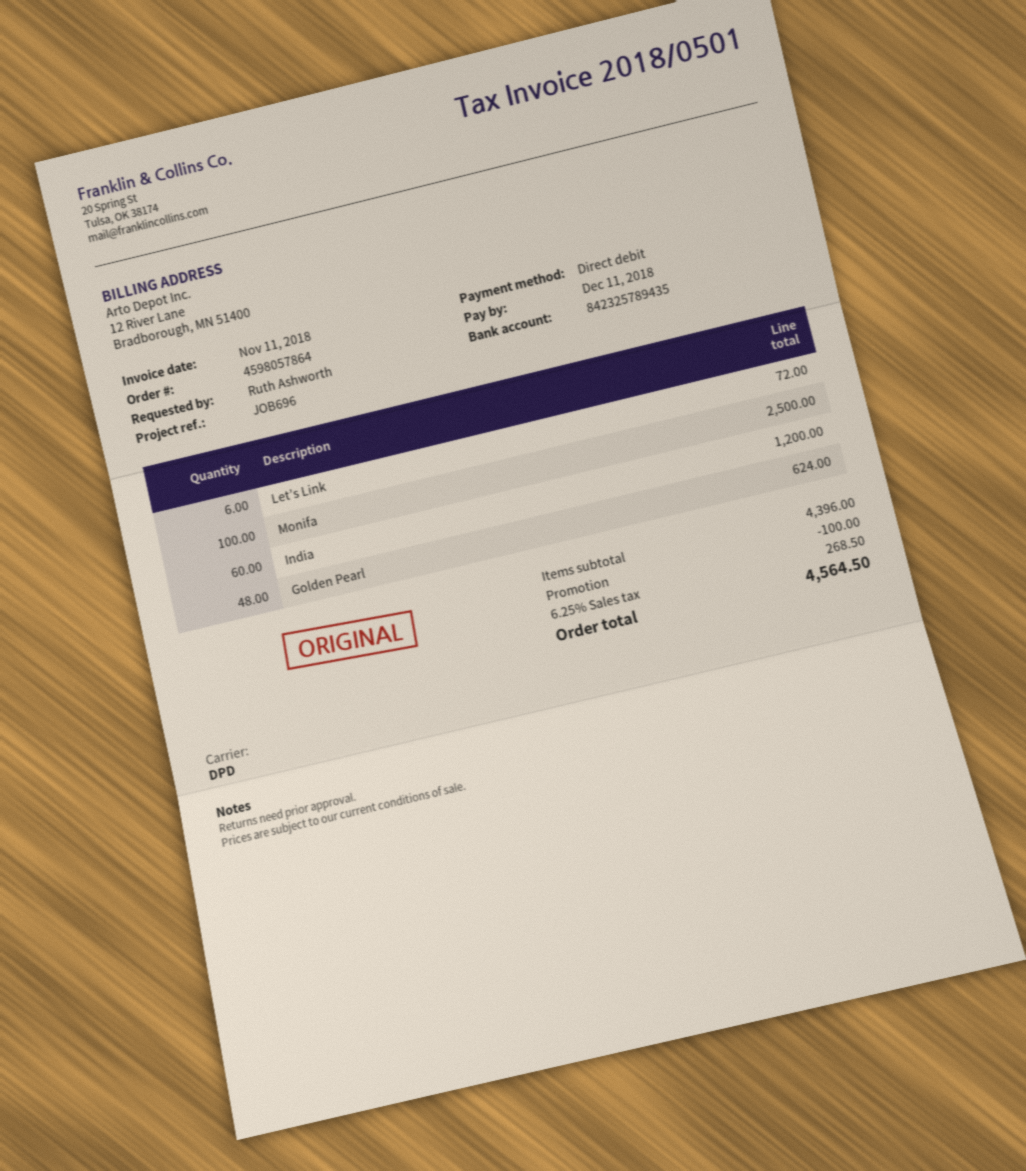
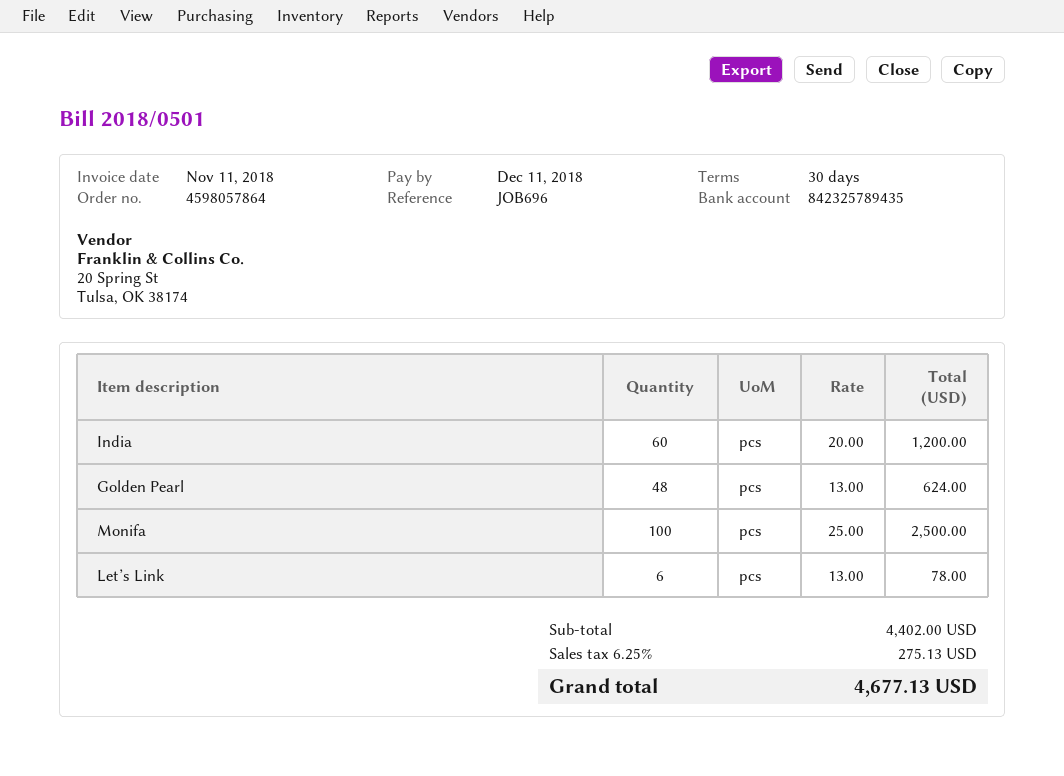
Let’s Link: 6 for 72.00 -> 6 for 78.00
subtotal: 4396.00 -> 4402.00
discount: 100.00 -> none
tax: 6.25% = 268.50 -> 6.25% = 275.13
total: 4564.50 -> 4677.13

